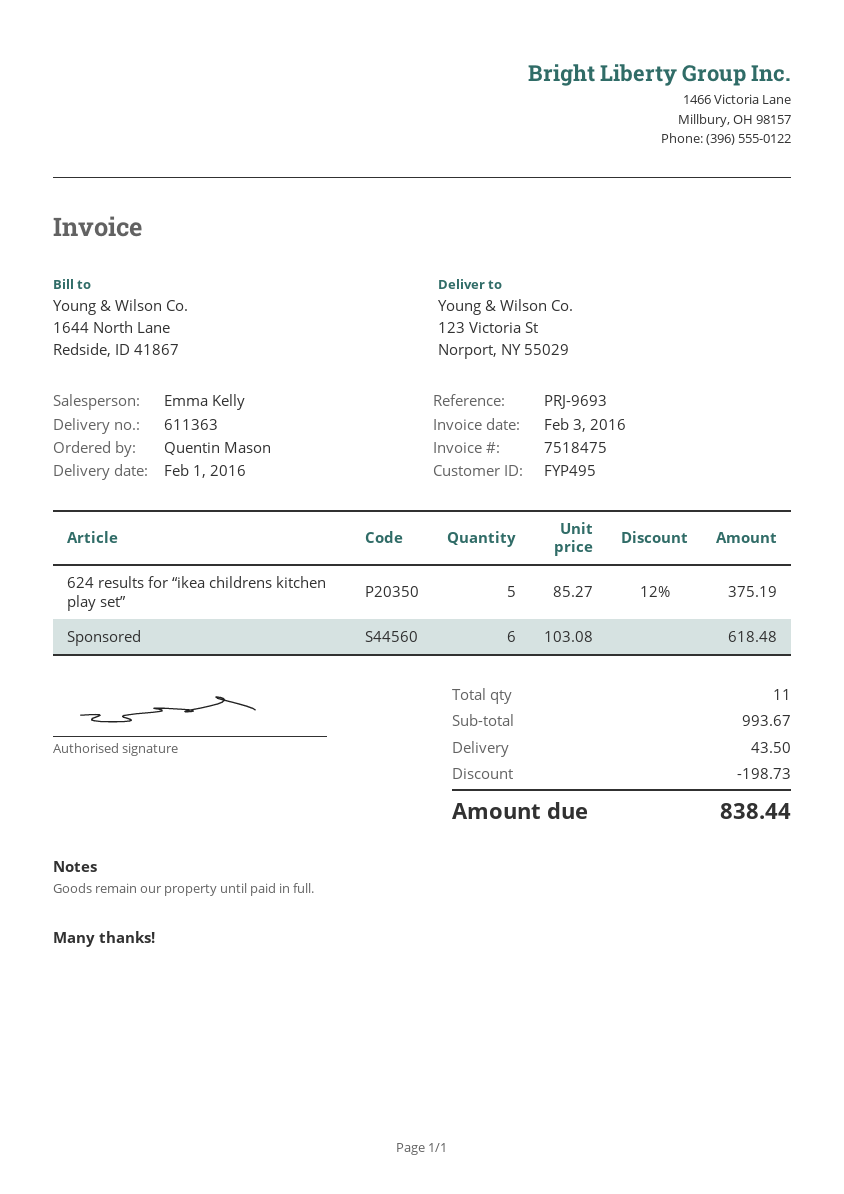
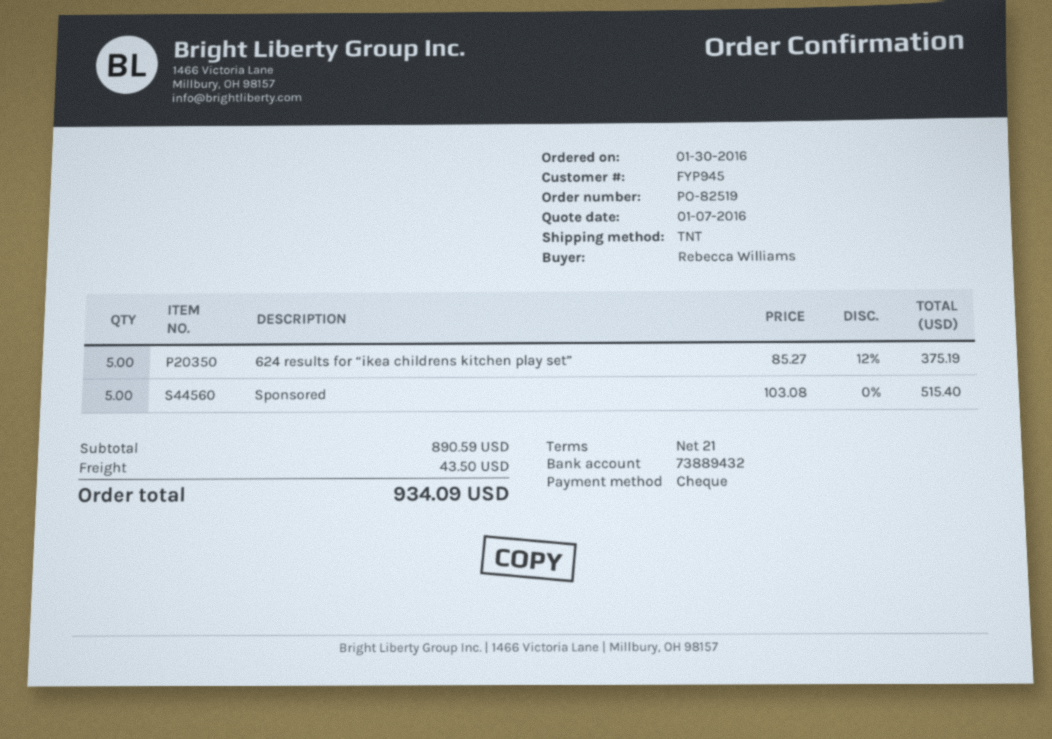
customer number: FYP495 -> FYP945
ordered by: Quentin Mason -> Rebecca Williams
Sponsored: 6 x 103.08 = 618.48 -> 5 x 103.08 = 515.40
subtotal: 993.67 -> 890.59
discount: 198.73 -> none
total: 838.44 -> 934.09

